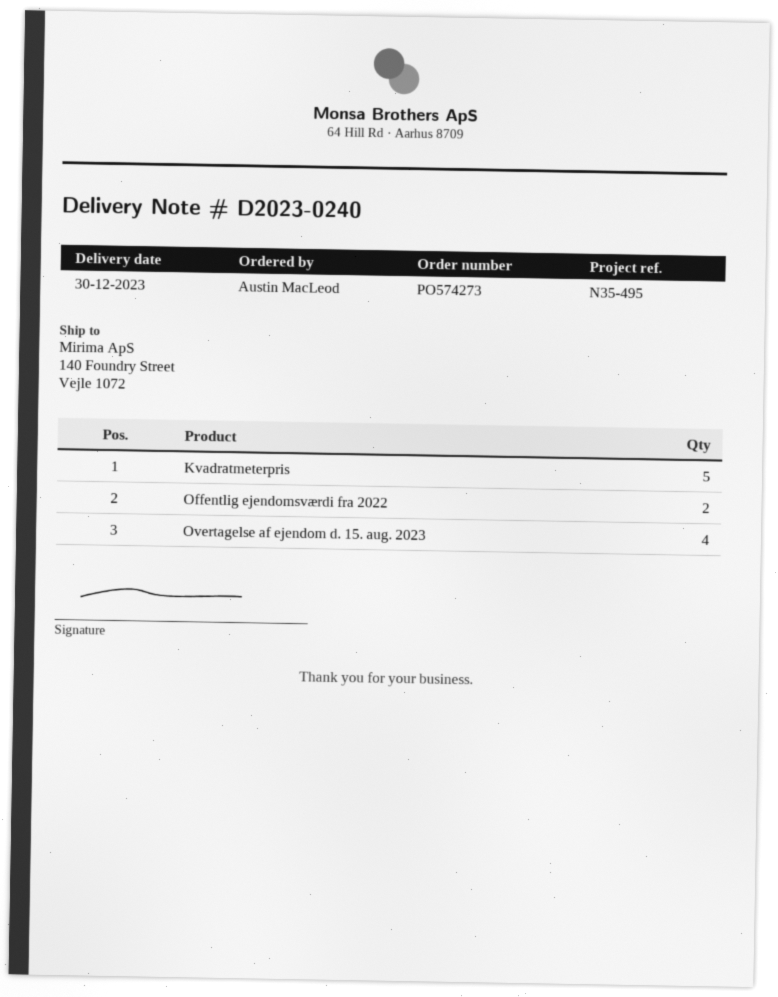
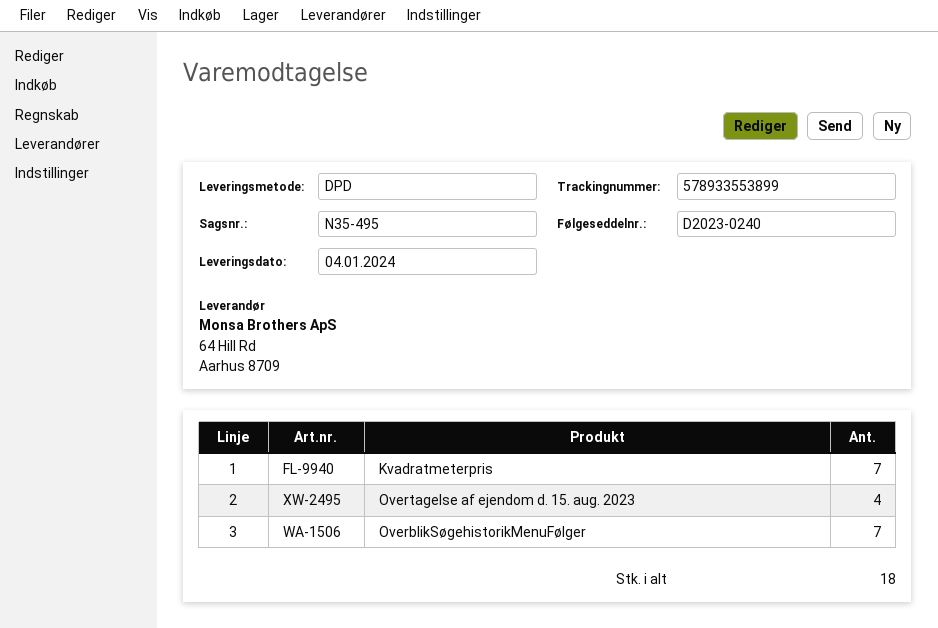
delivery date: 2023-12-30 -> 2024-01-04
Kvadratmeterpris: 5 -> 7
Offentlig ejendomsværdi fra 2022: 2 -> none
OverblikSøgehistorikMenuFølger: none -> 7

